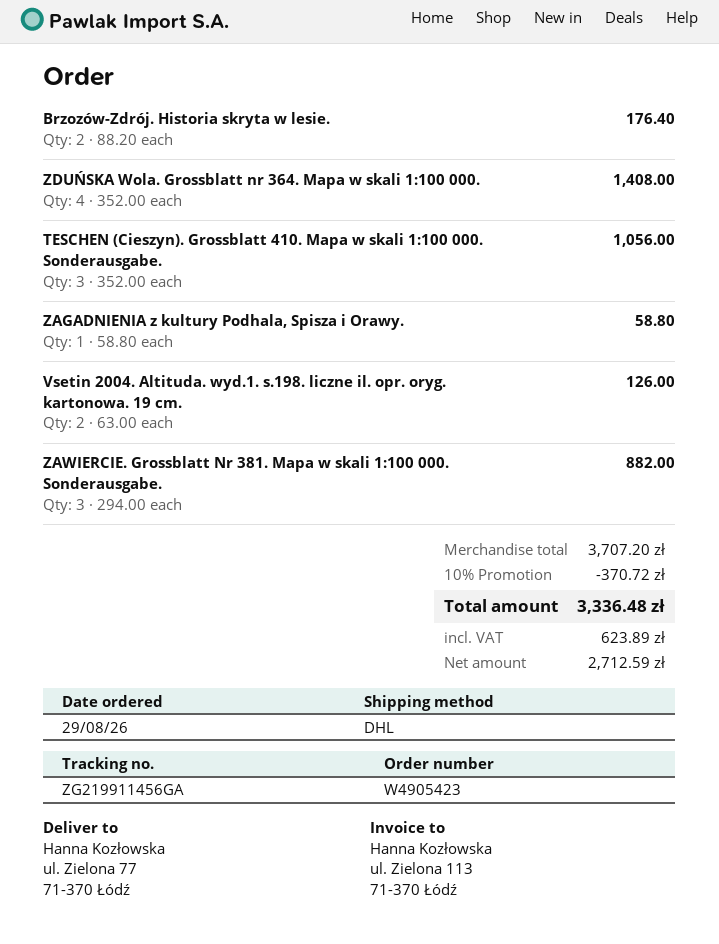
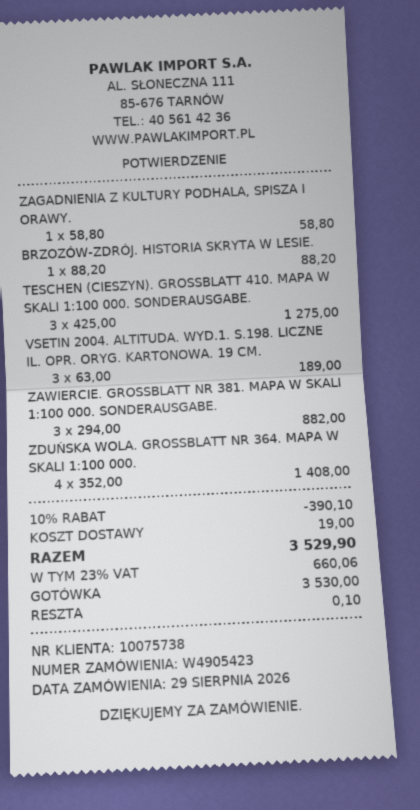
Brzozów-Zdrój. Historia skryta w lesie.: 2 x 88.20 = 176.40 -> 1 x 88.20 = 88.20
TESCHEN (Cieszyn). Grossblatt 410. Mapa w skali 1:100 000. Sonderausgabe.: 3 x 352.00 = 1056.00 -> 3 x 425.00 = 1275.00
Vsetin 2004. Altituda. wyd.1. s.198. liczne il. opr. oryg. kartonowa. 19 cm.: 2 x 63.00 = 126.00 -> 3 x 63.00 = 189.00
discount: 10% = 370.72 -> 10% = 390.10
shipping: none -> 19.00
tax: 623.89 -> 660.06
total: 3336.48 -> 3529.90

